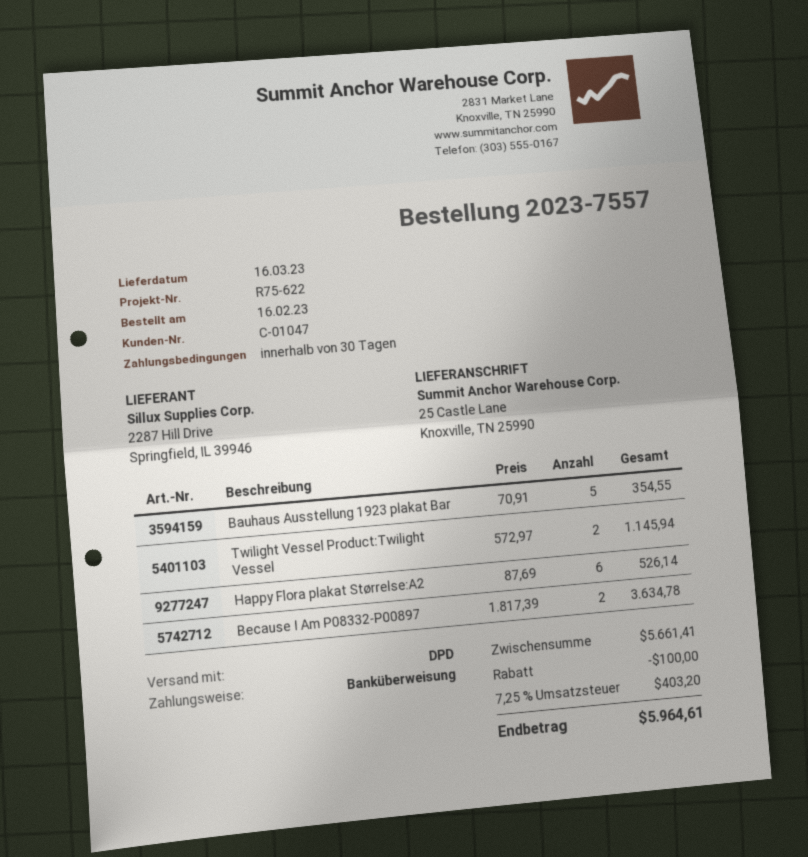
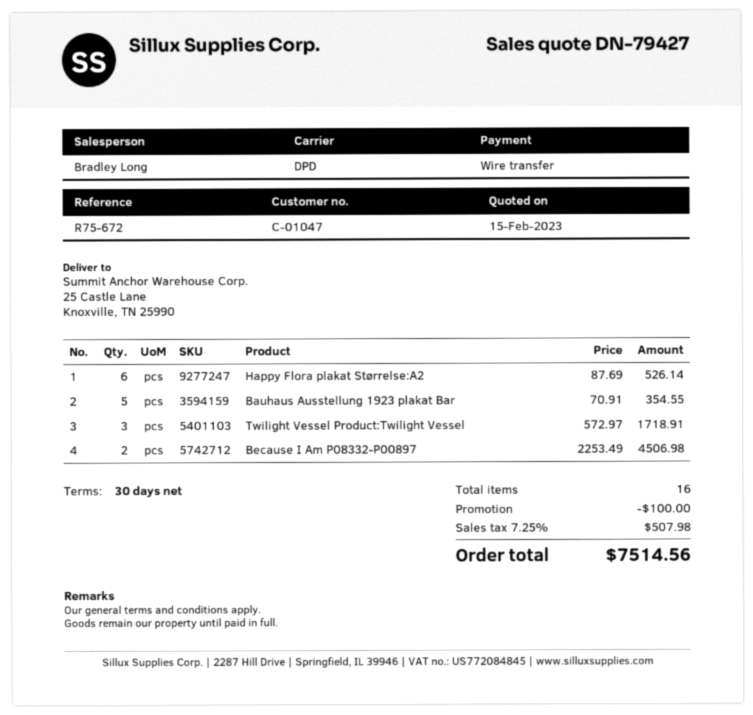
reference: R75-622 -> R75-672
Twilight Vessel Product:Twilight Vessel: 2 x 572.97 = 1145.94 -> 3 x 572.97 = 1718.91
Because I Am P08332-P00897: 2 x 1817.39 = 3634.78 -> 2 x 2253.49 = 4506.98
tax: 7.25% = 403.20 -> 7.25% = 507.98
total: 5964.61 -> 7514.56

